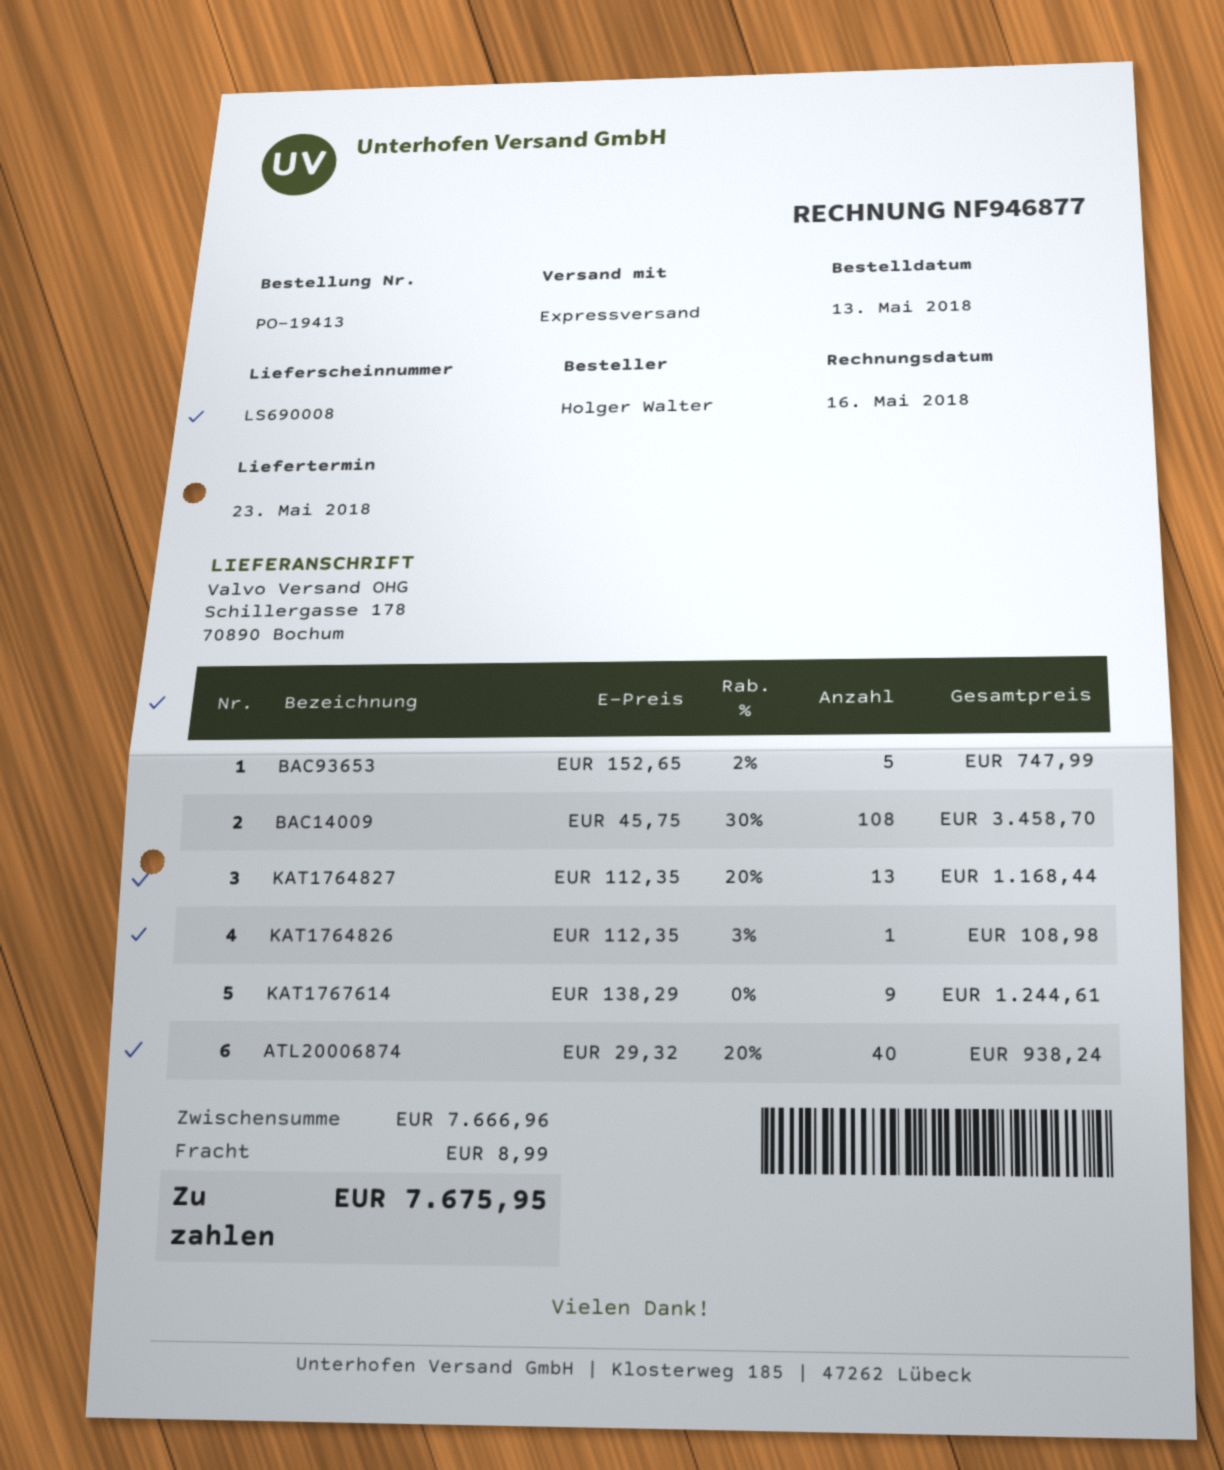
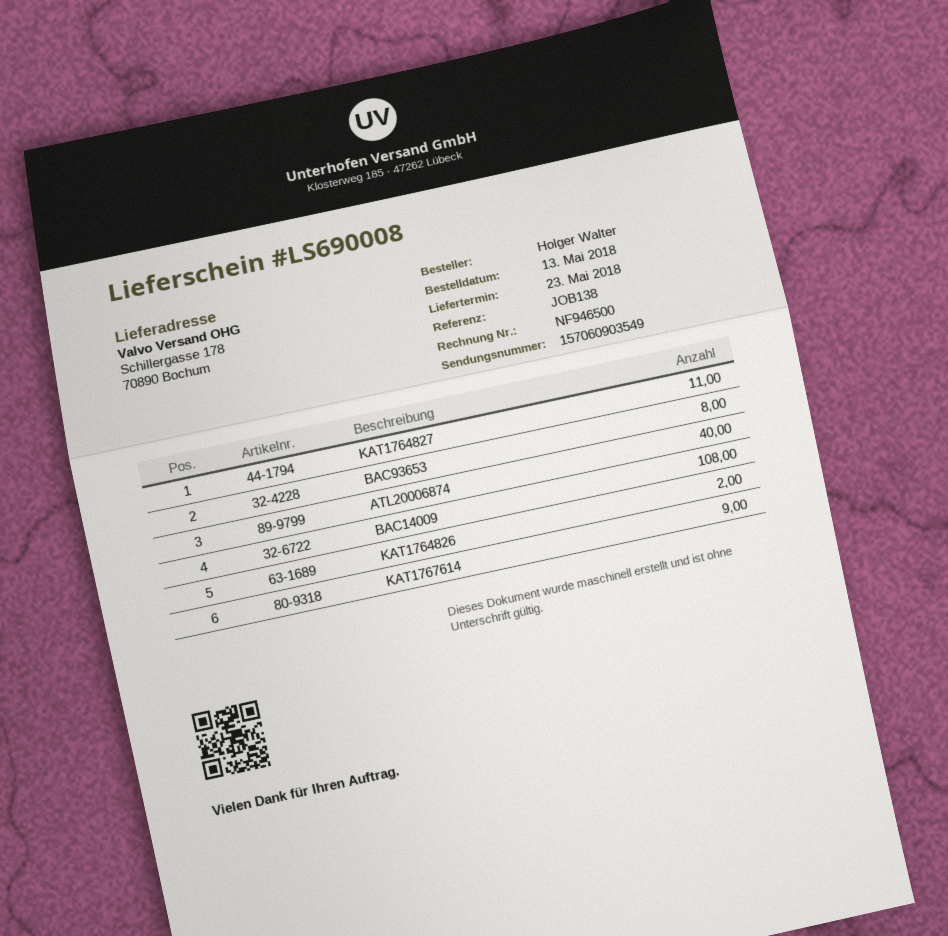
invoice number: NF946877 -> NF946500
BAC93653: 5 -> 8
KAT1764827: 13 -> 11
KAT1764826: 1 -> 2

